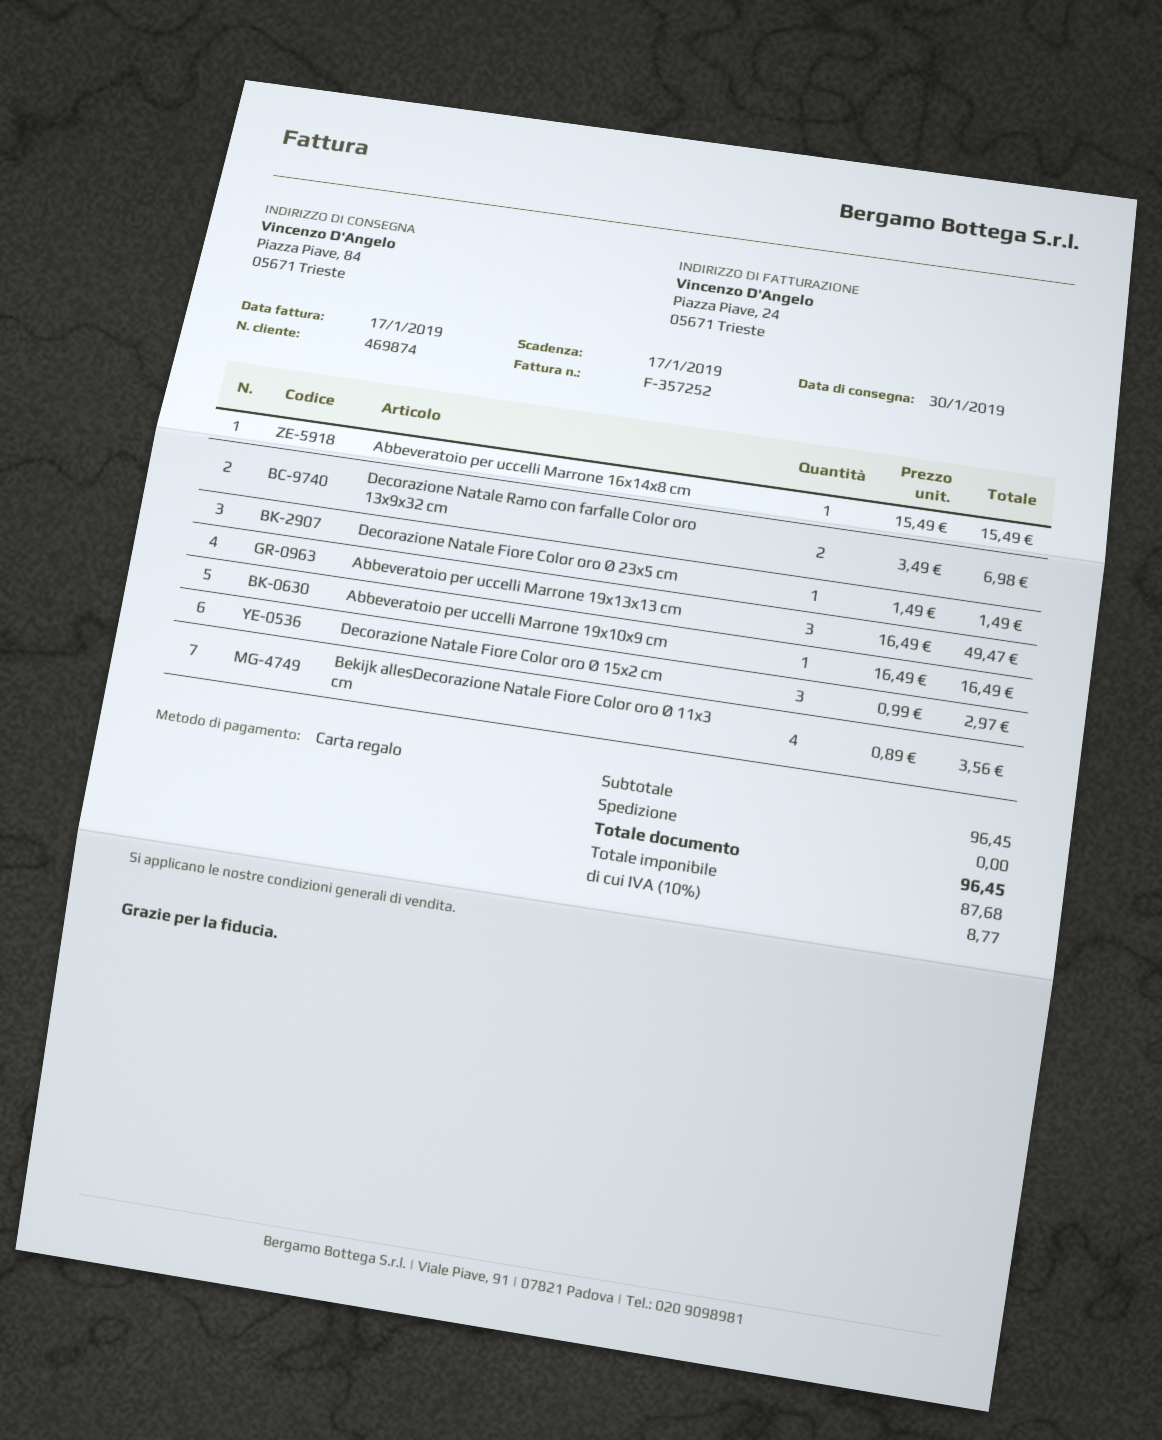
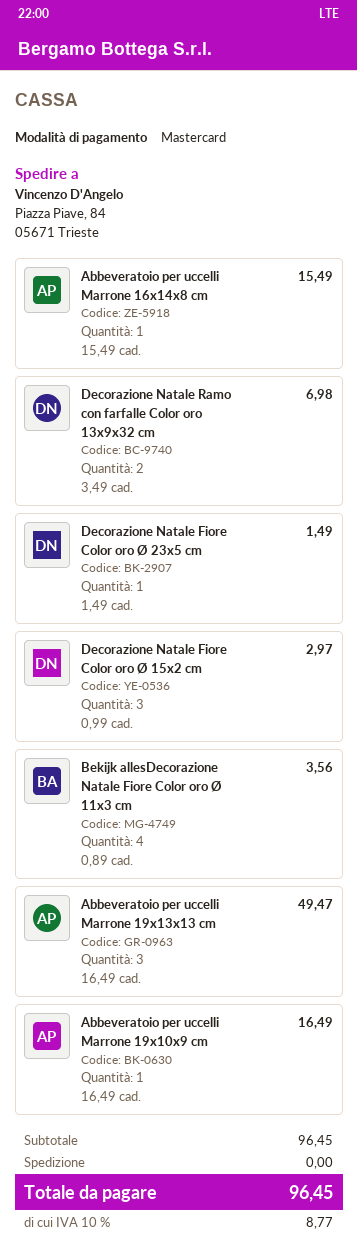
payment method: gift card -> Mastercard

